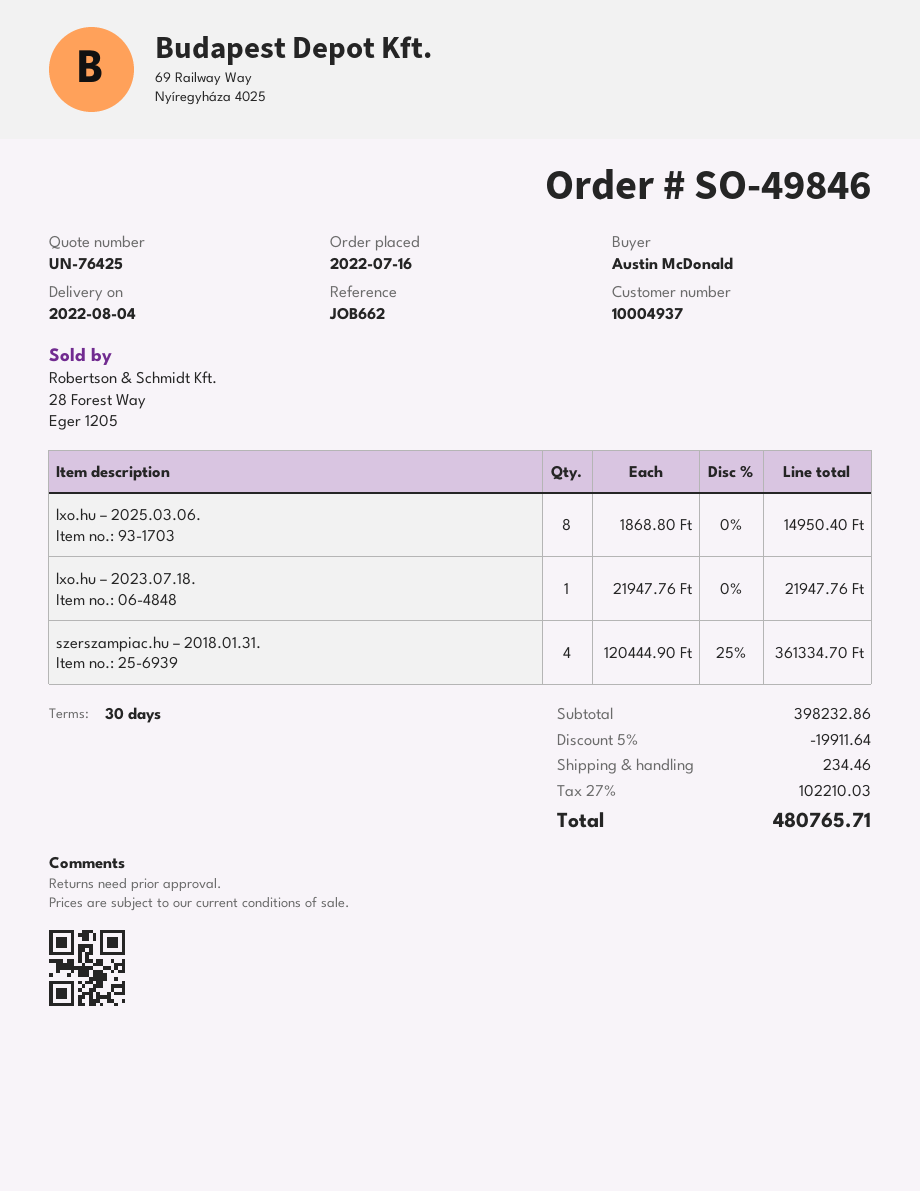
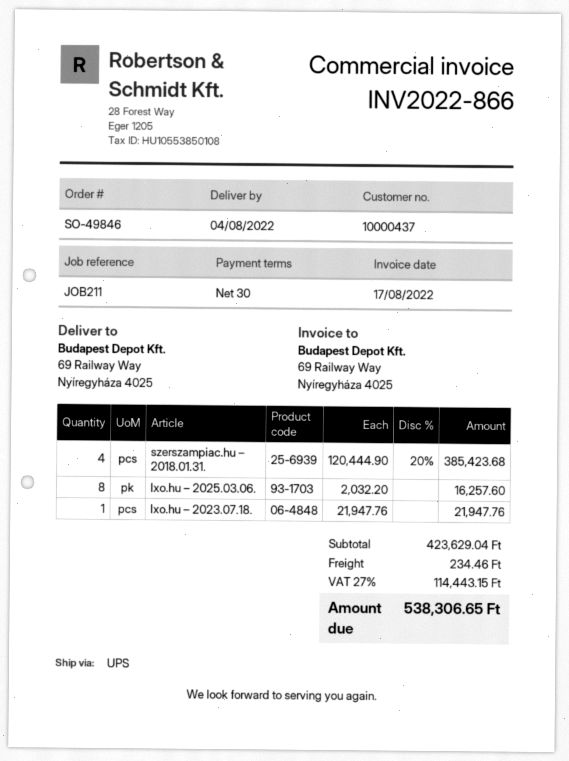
customer number: 10004937 -> 10000437
reference: JOB662 -> JOB211
lxo.hu – 2025.03.06.: 8 x 1868.80 = 14950.40 -> 8 x 2032.20 = 16257.60
szerszampiac.hu – 2018.01.31.: 4 x 120444.90 - 25% = 361334.70 -> 4 x 120444.90 - 20% = 385423.68
subtotal: 398232.86 -> 423629.04
discount: 5% = 19911.64 -> none
tax: 27% = 102210.03 -> 27% = 114443.15
total: 480765.71 -> 538306.65

